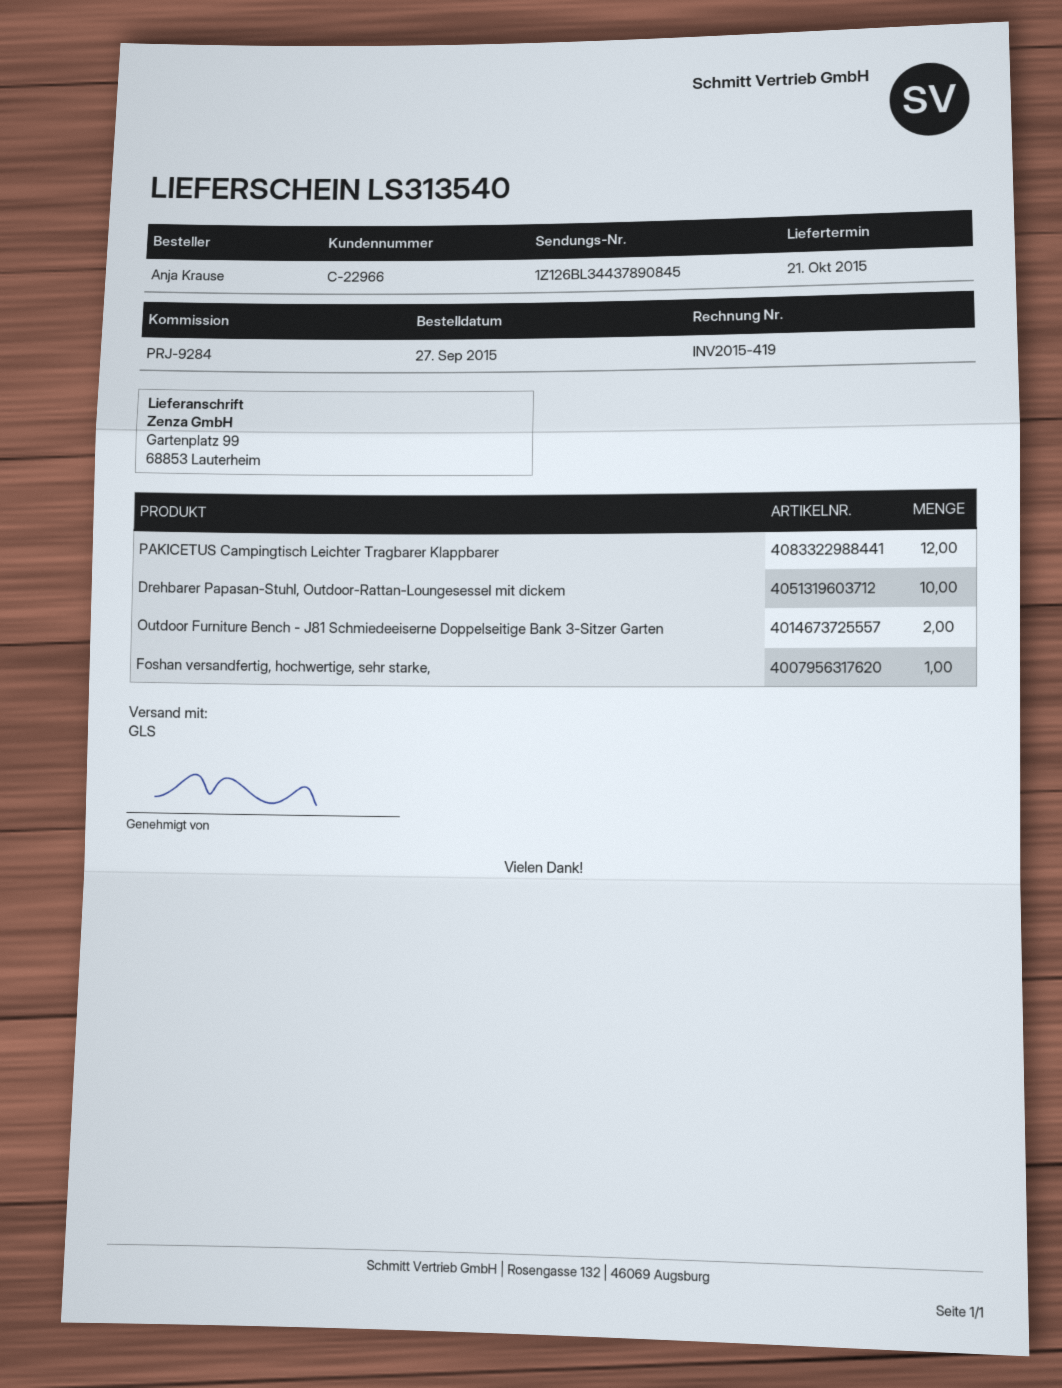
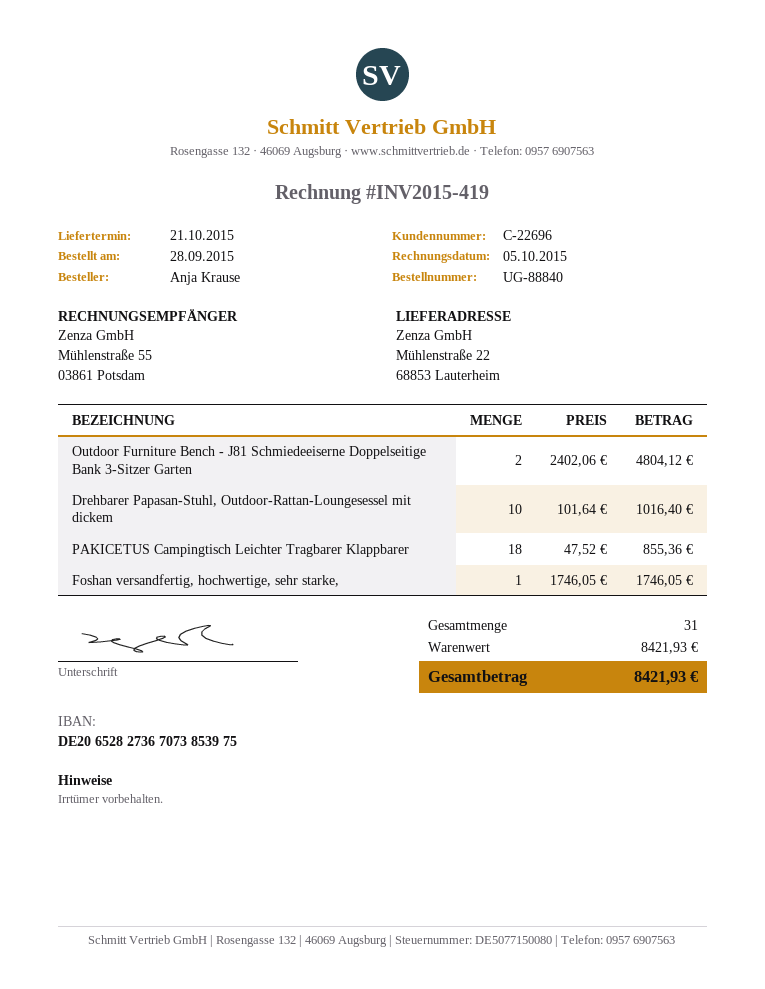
order date: 2015-09-27 -> 2015-09-28
customer number: C-22966 -> C-22696
ship to: Gartenplatz 99, 68853 Lauterheim -> Mühlenstraße 22, 68853 Lauterheim
PAKICETUS Campingtisch Leichter Tragbarer Klappbarer: 12 -> 18

